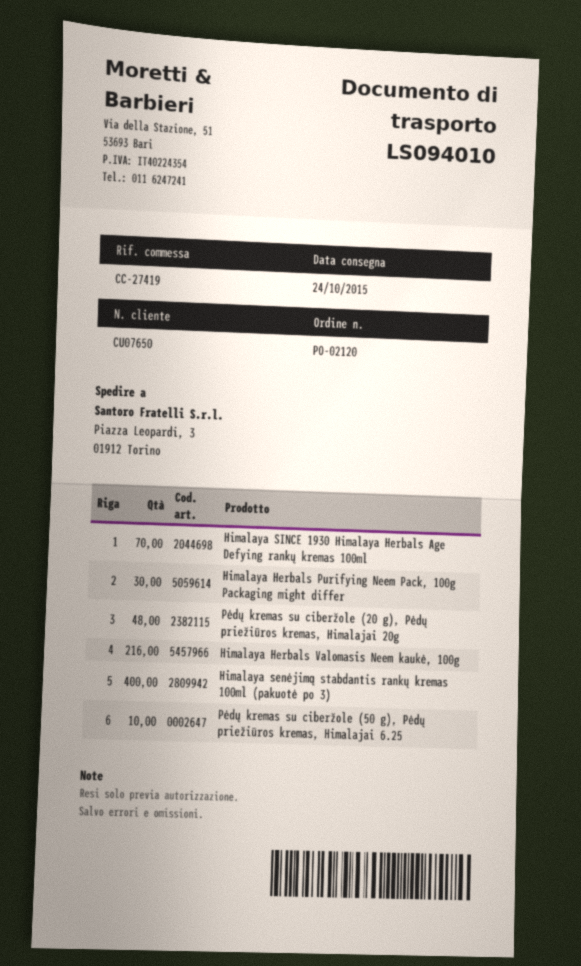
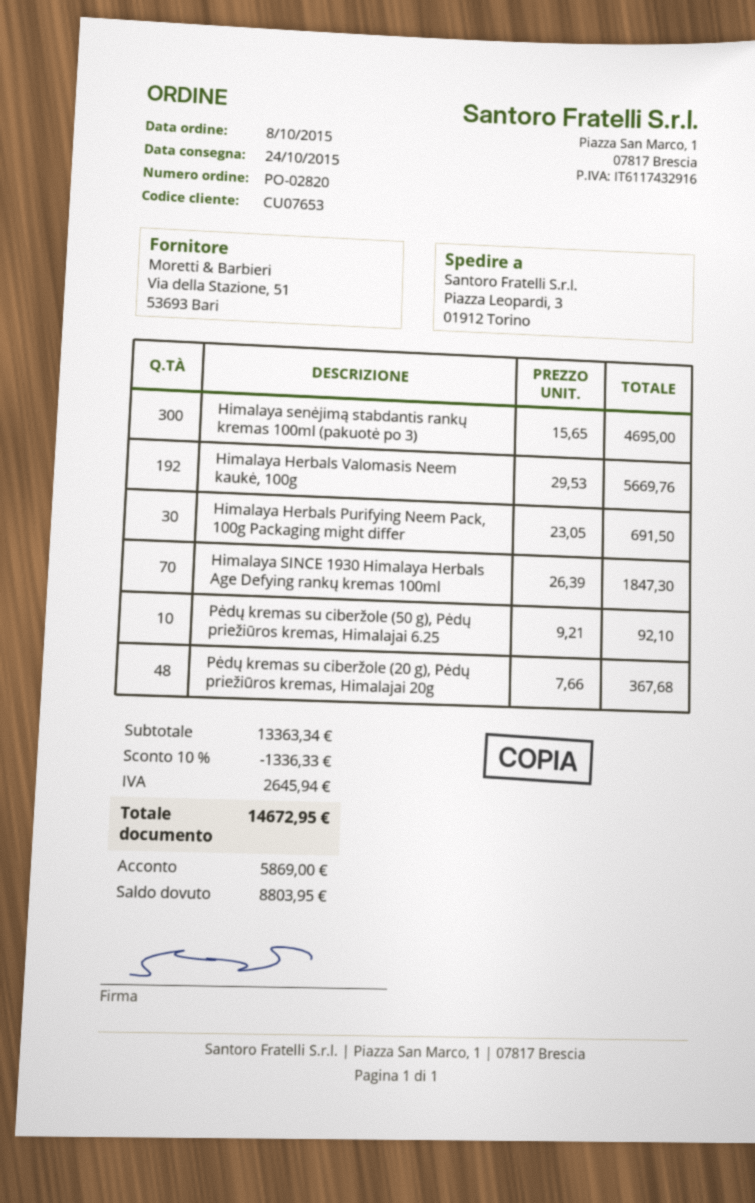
order number: PO-02120 -> PO-02820
customer number: CU07650 -> CU07653
Himalaya Herbals Valomasis Neem kaukė, 100g: 216 -> 192
Himalaya senėjimą stabdantis rankų kremas 100ml (pakuotė po 3): 400 -> 300

